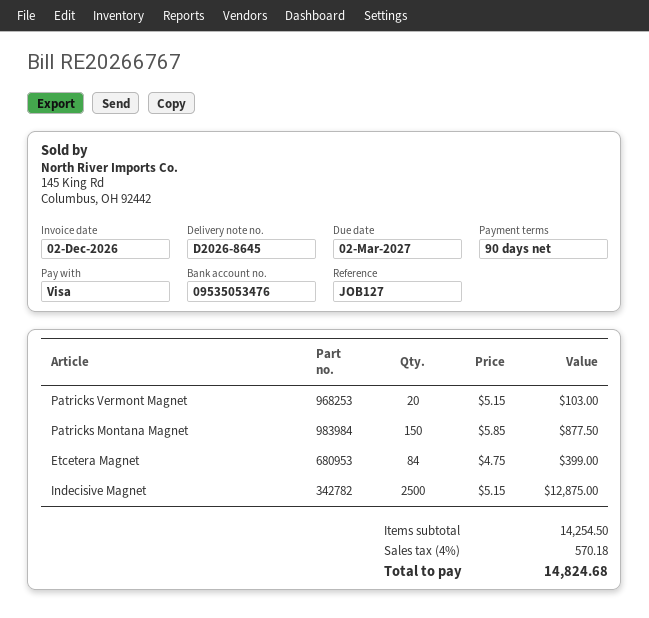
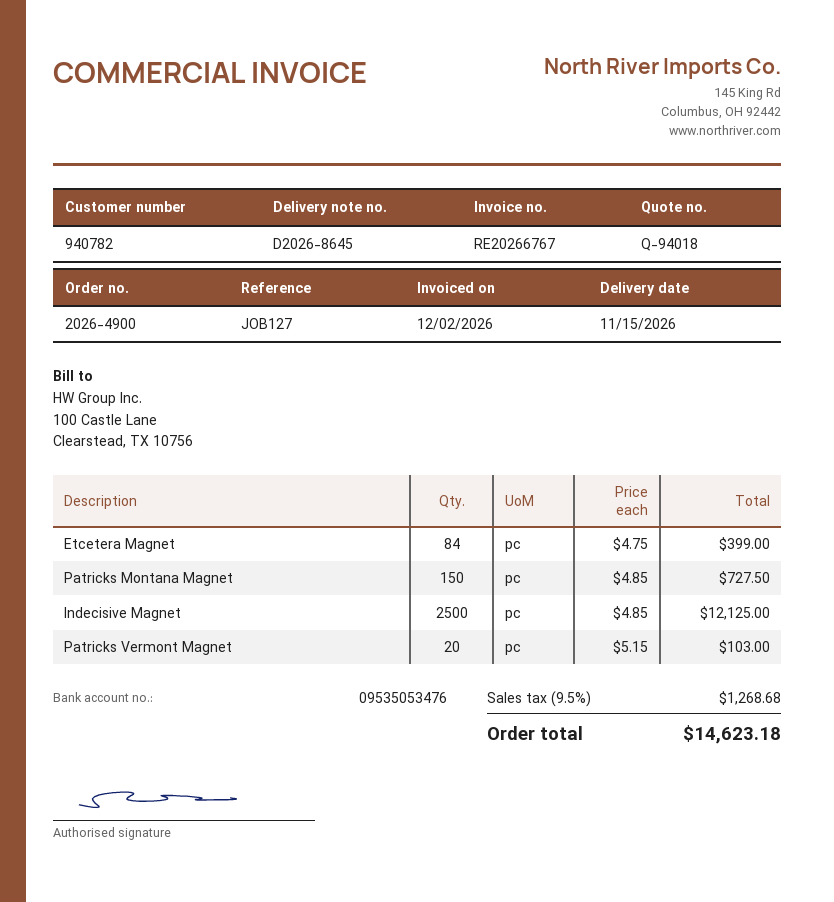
Patricks Montana Magnet: 150 x 5.85 = 877.50 -> 150 x 4.85 = 727.50
Indecisive Magnet: 2500 x 5.15 = 12875.00 -> 2500 x 4.85 = 12125.00
tax: 4% = 570.18 -> 9.5% = 1268.68
total: 14824.68 -> 14623.18

